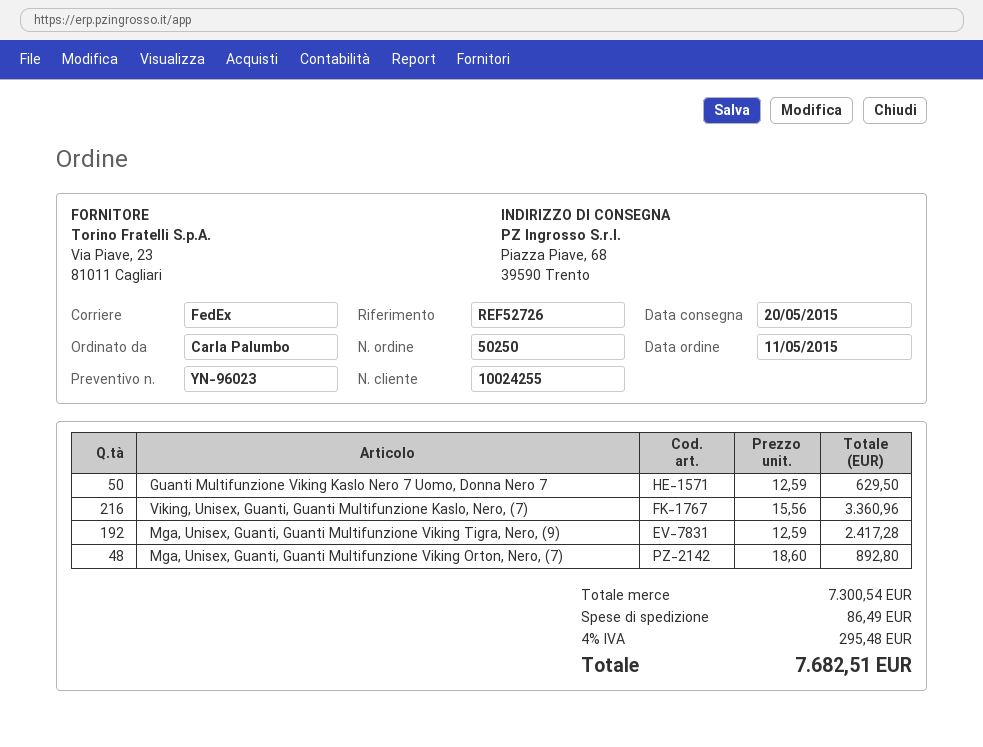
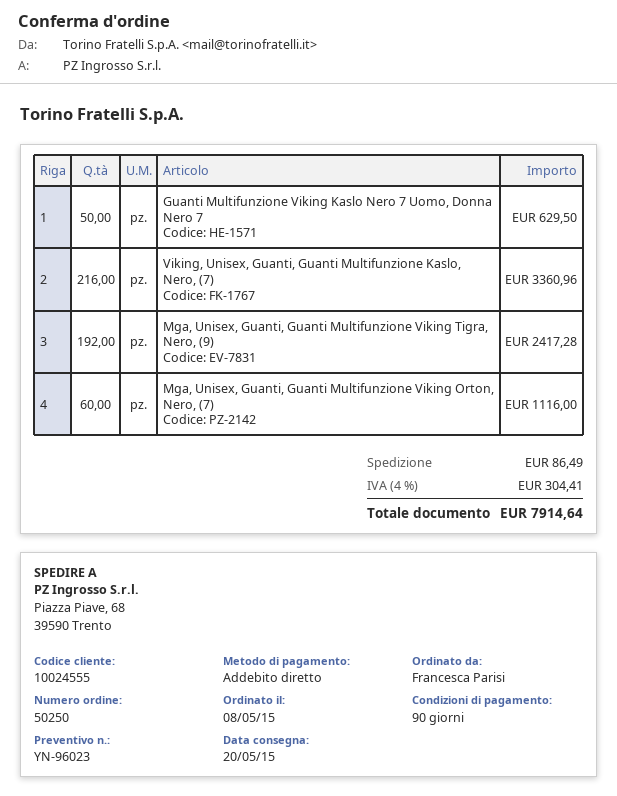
order date: 2015-05-11 -> 2015-05-08
customer number: 10024255 -> 10024555
ordered by: Carla Palumbo -> Francesca Parisi
Mga, Unisex, Guanti, Guanti Multifunzione Viking Orton, Nero, (7): 48 for 892.80 -> 60 for 1116.00
tax: 4% = 295.48 -> 4% = 304.41
total: 7682.51 -> 7914.64

